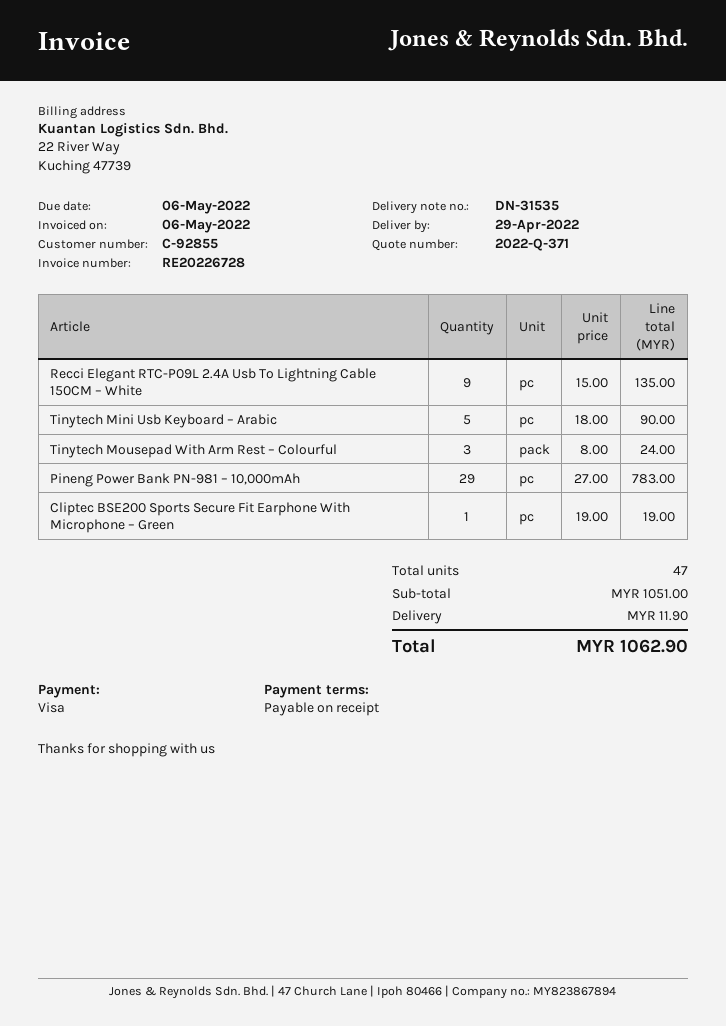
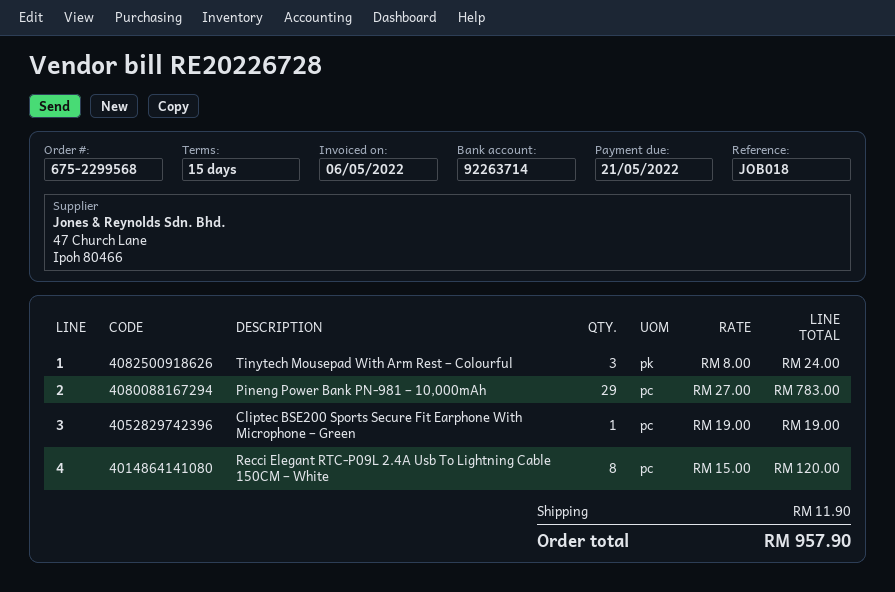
payment terms: on receipt -> 15 days
due date: 2022-05-06 -> 2022-05-21
Recci Elegant RTC-P09L 2.4A Usb To Lightning Cable 150CM – White: 9 x 15.00 = 135.00 -> 8 x 15.00 = 120.00
Tinytech Mini Usb Keyboard – Arabic: 5 x 18.00 = 90.00 -> none
total: 1062.90 -> 957.90

